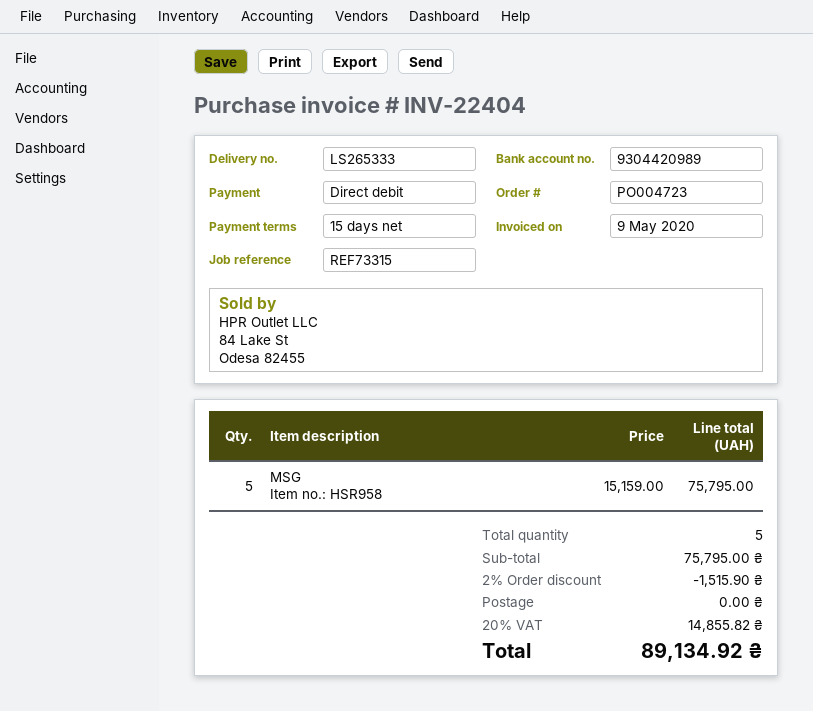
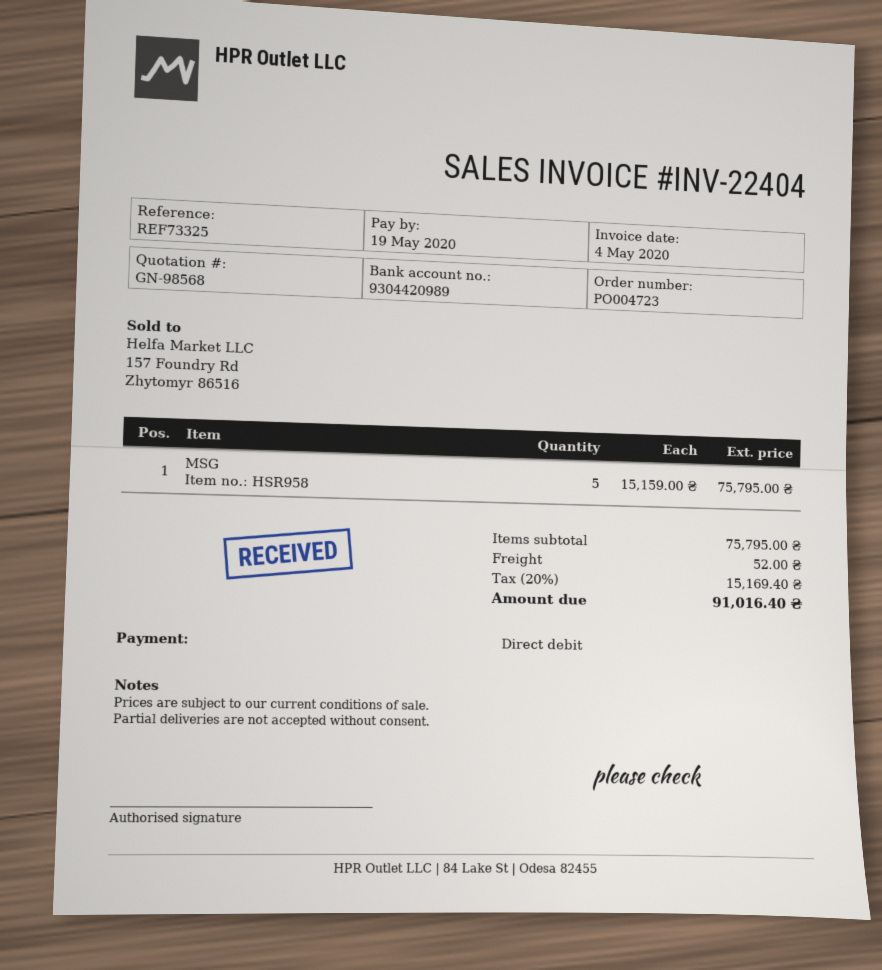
invoice date: 2020-05-09 -> 2020-05-04
reference: REF73315 -> REF73325
discount: 2% = 1515.90 -> none
shipping: 0.00 -> 52.00
tax: 20% = 14855.82 -> 20% = 15169.40
total: 89134.92 -> 91016.40

